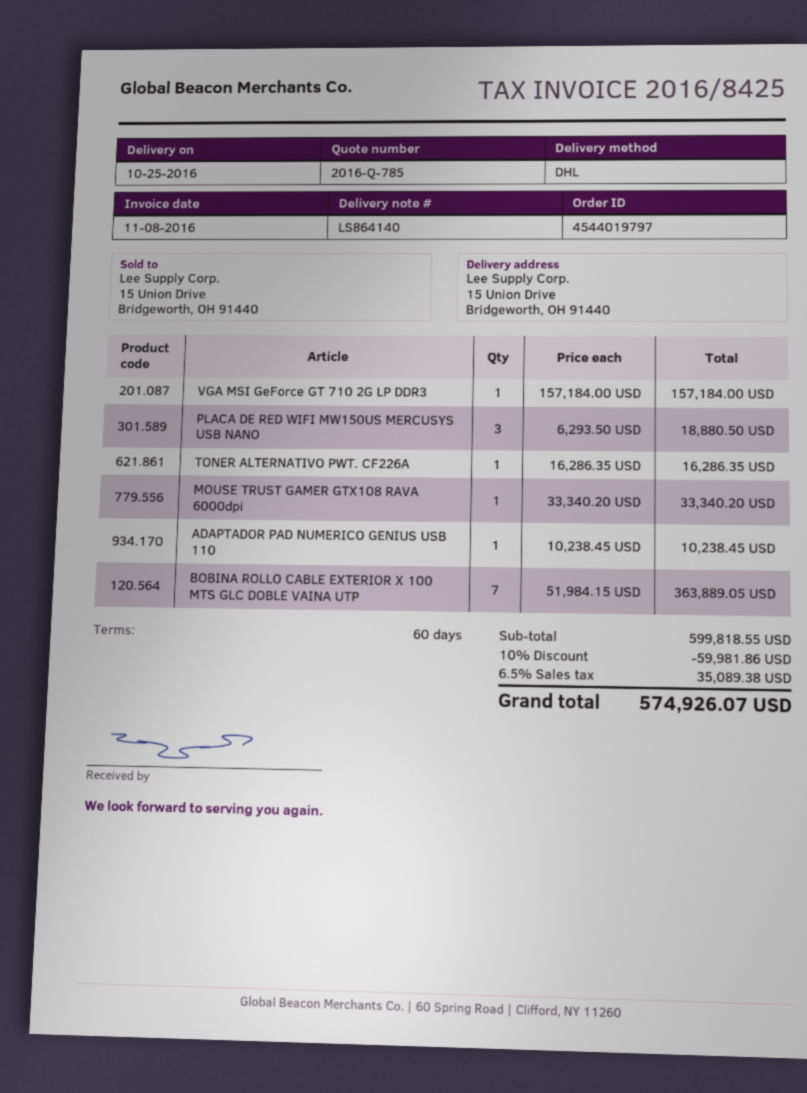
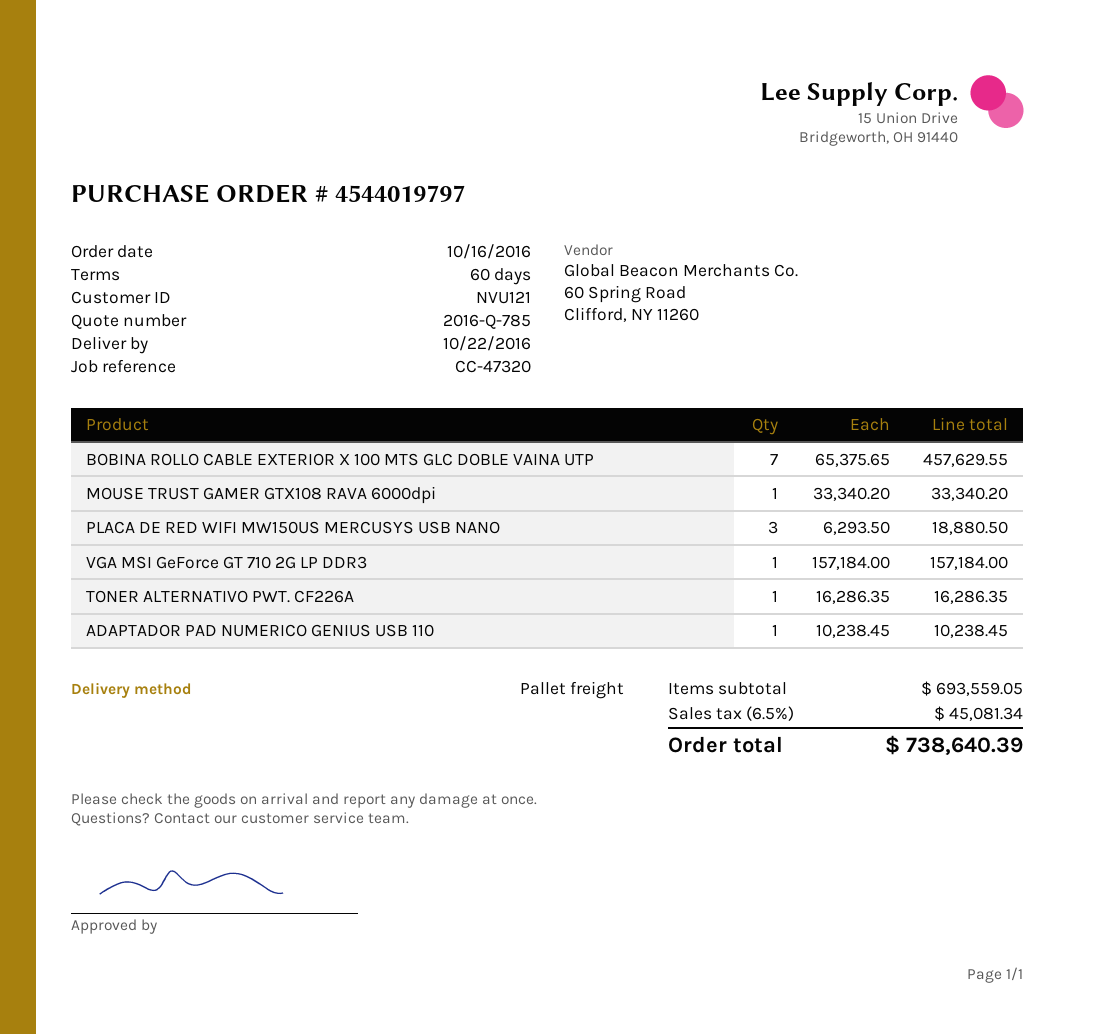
delivery date: 2016-10-25 -> 2016-10-22
shipping method: DHL -> pallet freight
BOBINA ROLLO CABLE EXTERIOR X 100 MTS GLC DOBLE VAINA UTP: 7 x 51984.15 = 363889.05 -> 7 x 65375.65 = 457629.55
subtotal: 599818.55 -> 693559.05
discount: 10% = 59981.86 -> none
tax: 6.5% = 35089.38 -> 6.5% = 45081.34
total: 574926.07 -> 738640.39

